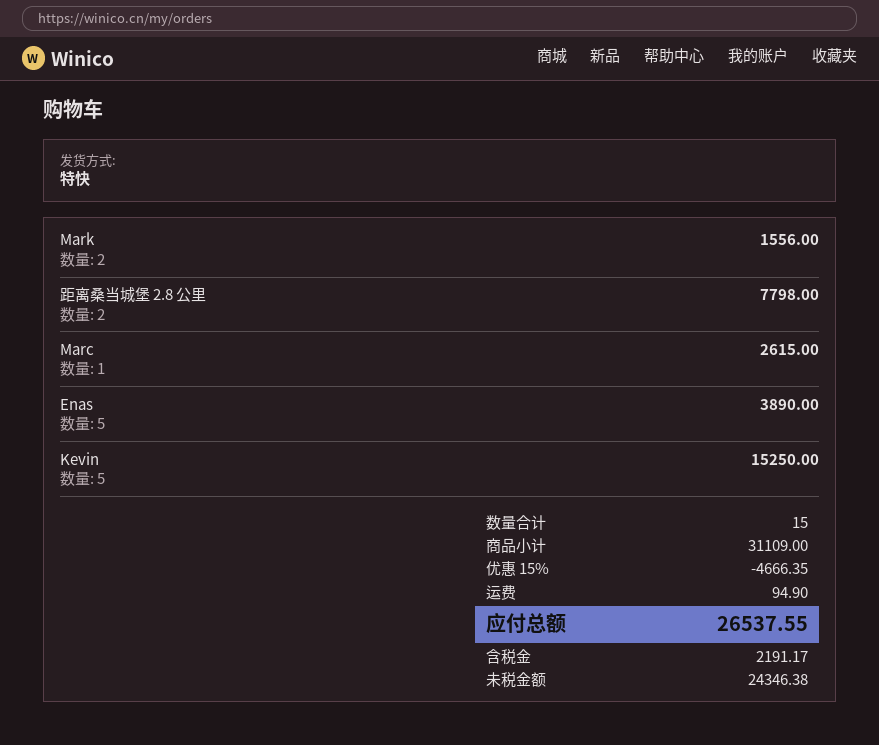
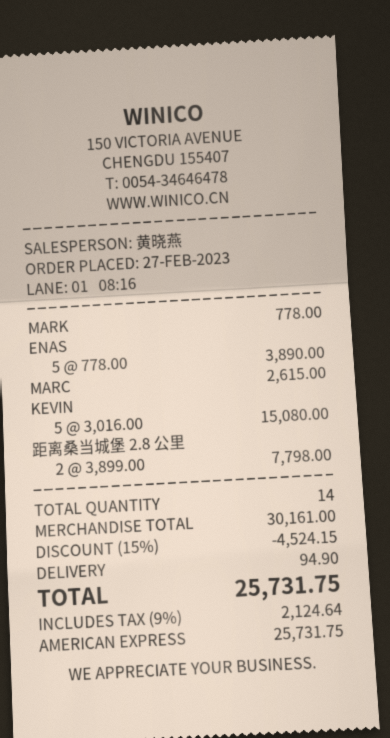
Mark: 2 for 1556.00 -> 1 for 778.00
Kevin: 5 for 15250.00 -> 5 for 15080.00
total quantity: 15 -> 14
subtotal: 31109.00 -> 30161.00
discount: 15% = 4666.35 -> 15% = 4524.15
tax: 2191.17 -> 2124.64
total: 26537.55 -> 25731.75

